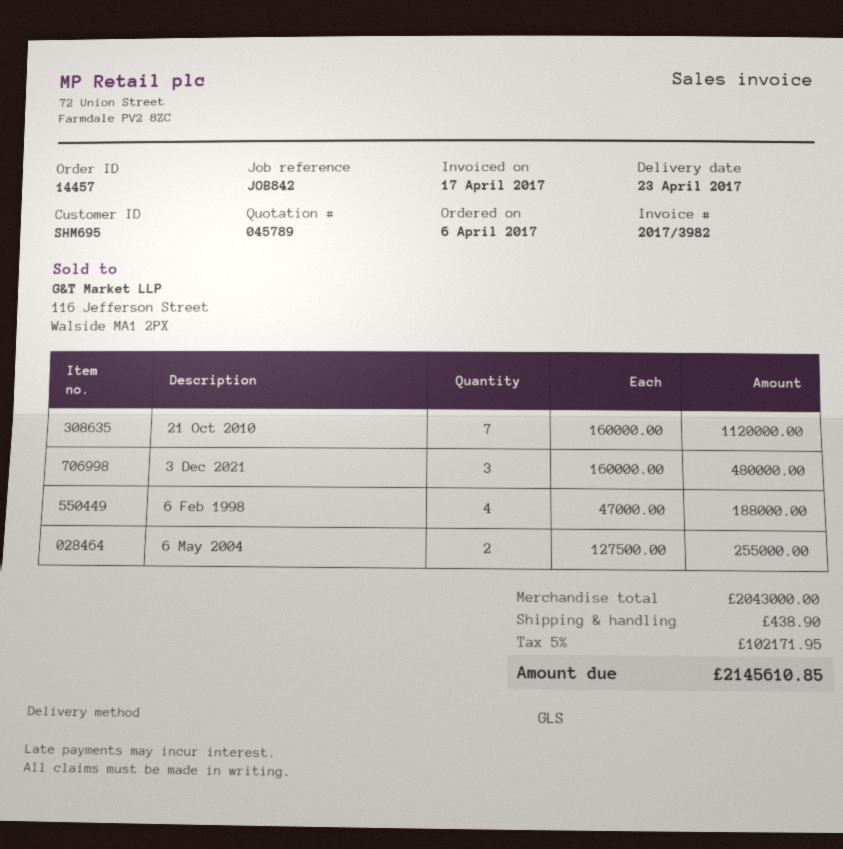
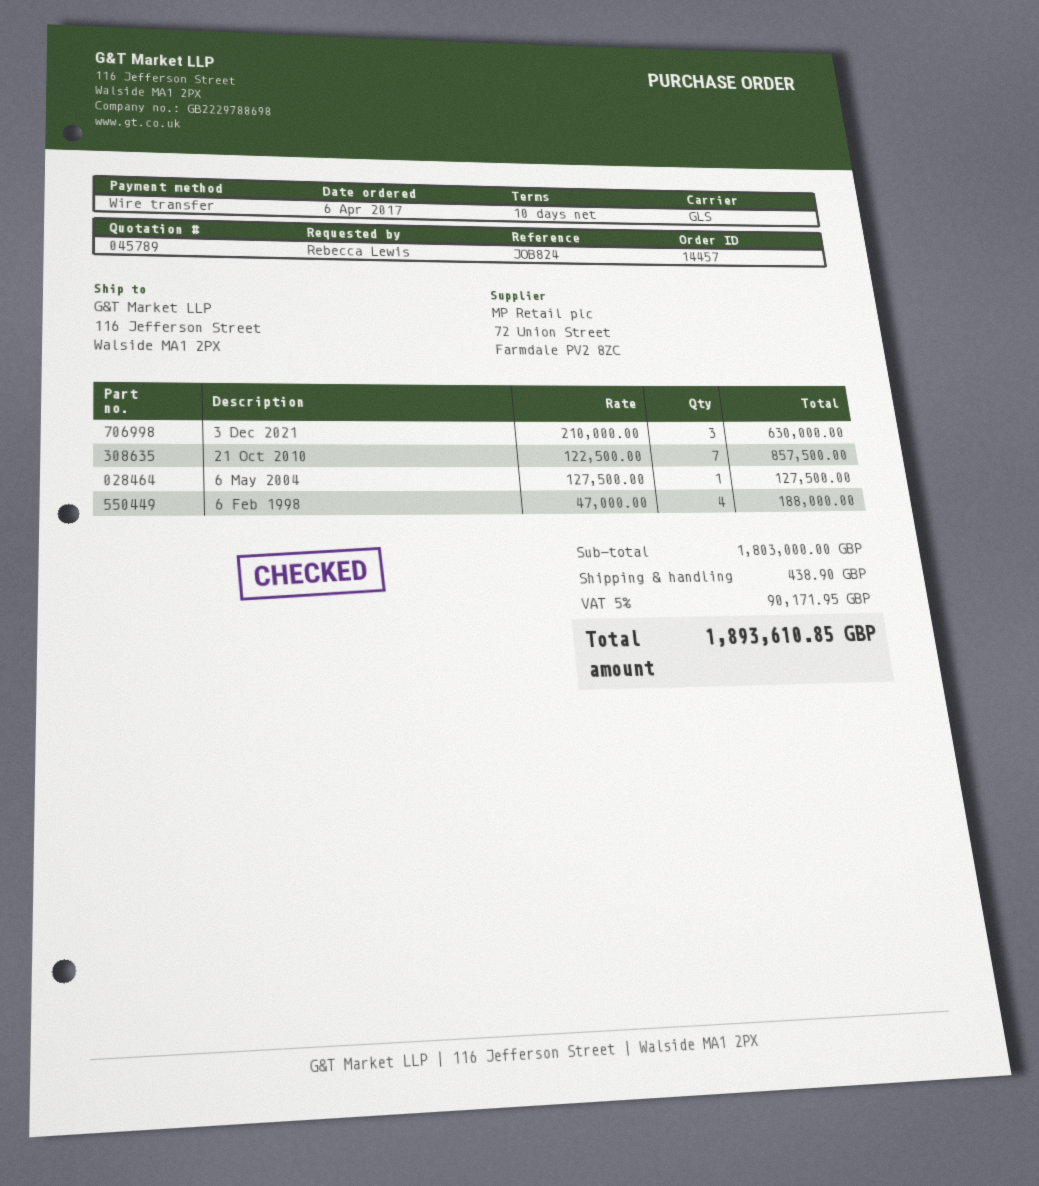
reference: JOB842 -> JOB824
21 Oct 2010: 7 x 160000.00 = 1120000.00 -> 7 x 122500.00 = 857500.00
3 Dec 2021: 3 x 160000.00 = 480000.00 -> 3 x 210000.00 = 630000.00
6 May 2004: 2 x 127500.00 = 255000.00 -> 1 x 127500.00 = 127500.00
subtotal: 2043000.00 -> 1803000.00
tax: 5% = 102171.95 -> 5% = 90171.95
total: 2145610.85 -> 1893610.85

